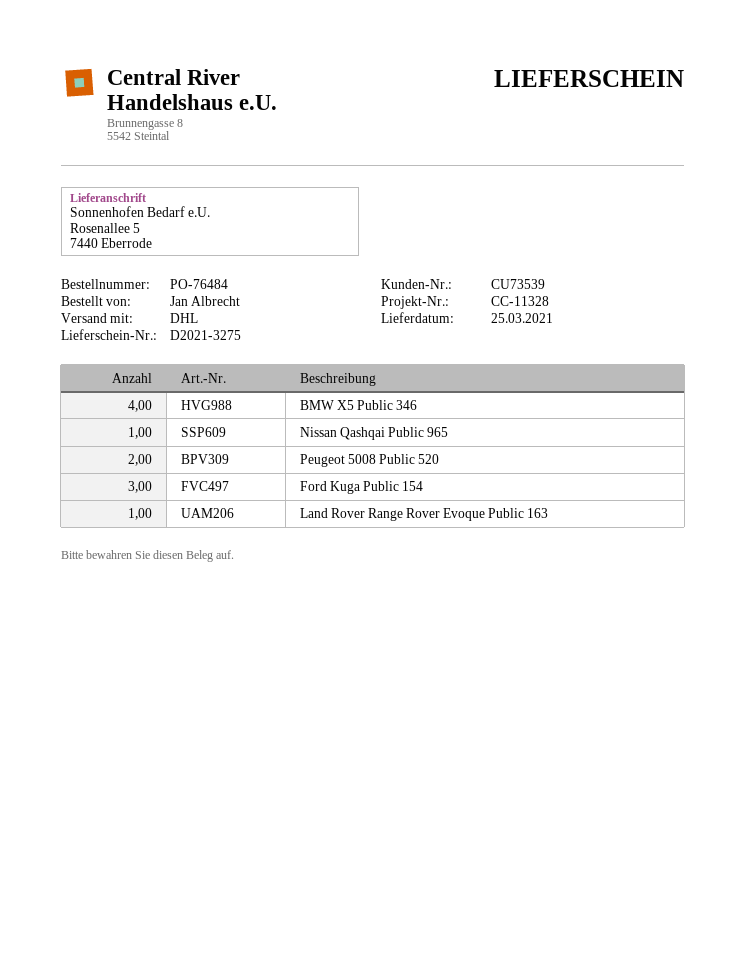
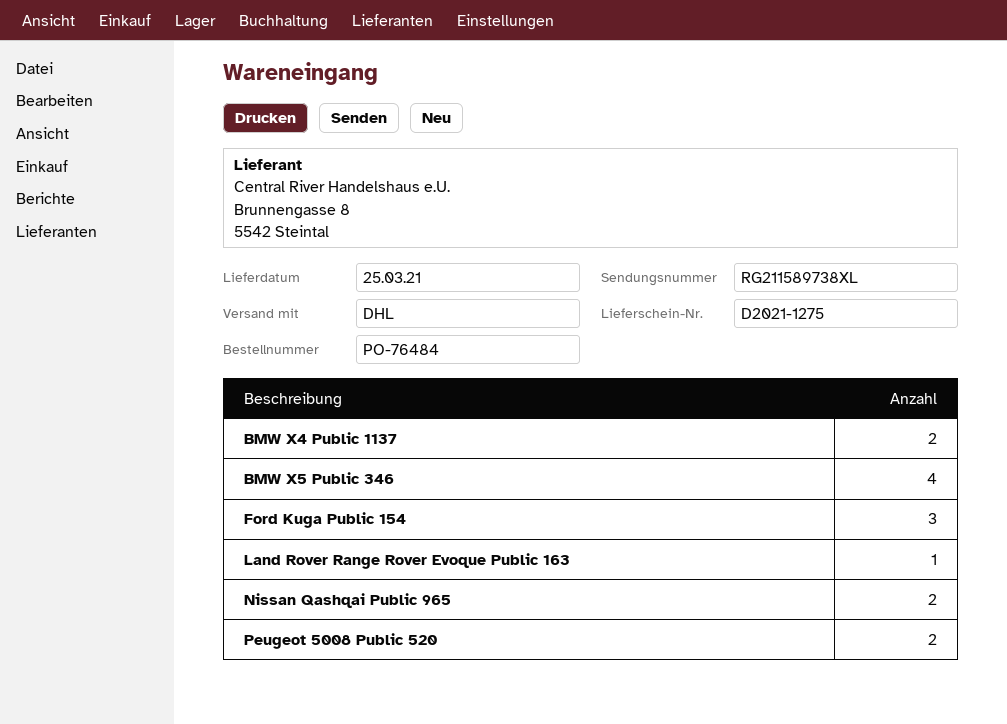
delivery note number: D2021-3275 -> D2021-1275
Nissan Qashqai Public 965: 1 -> 2
BMW X4 Public 1137: none -> 2

